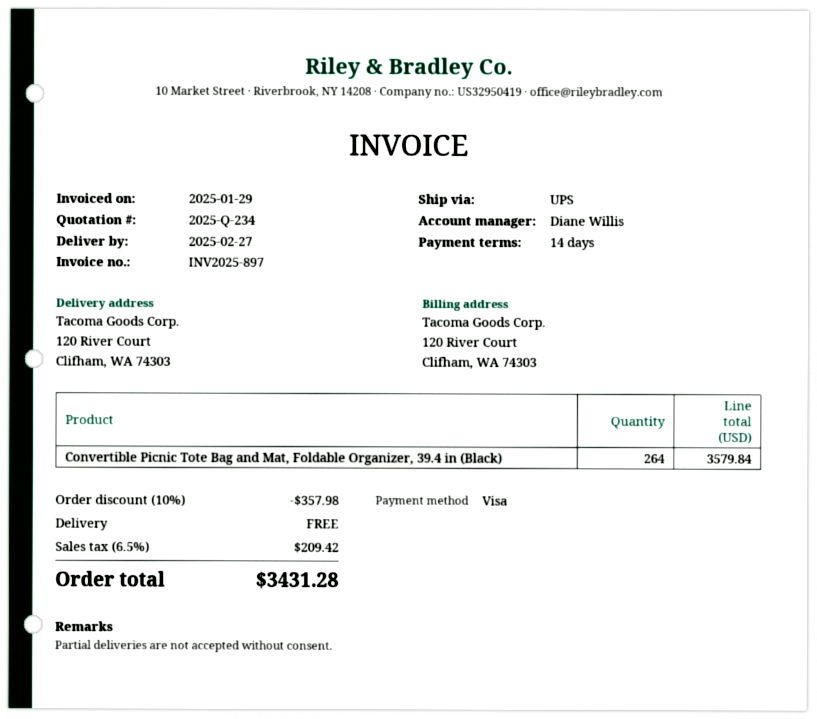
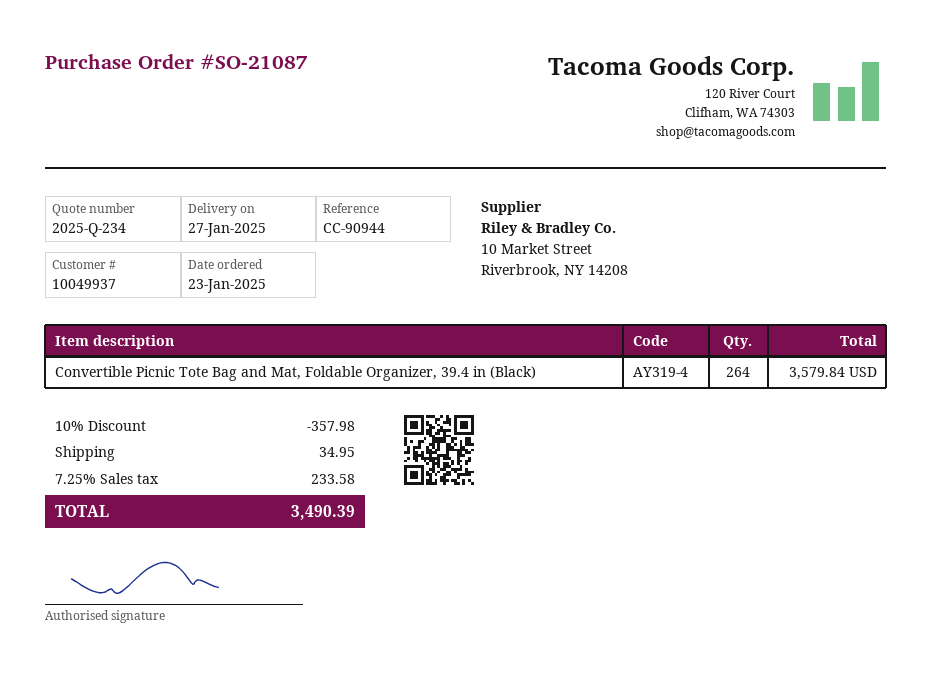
delivery date: 2025-02-27 -> 2025-01-27
shipping: 0.00 -> 34.95
tax: 6.5% = 209.42 -> 7.25% = 233.58
total: 3431.28 -> 3490.39

